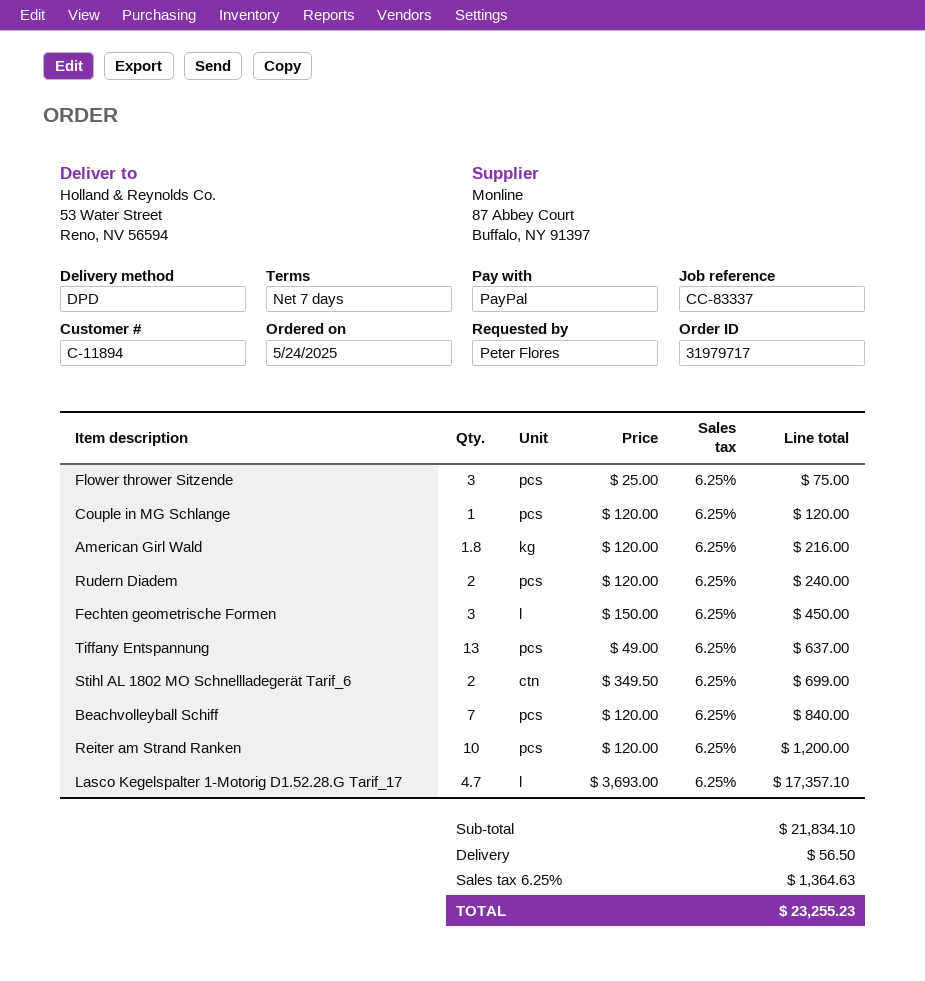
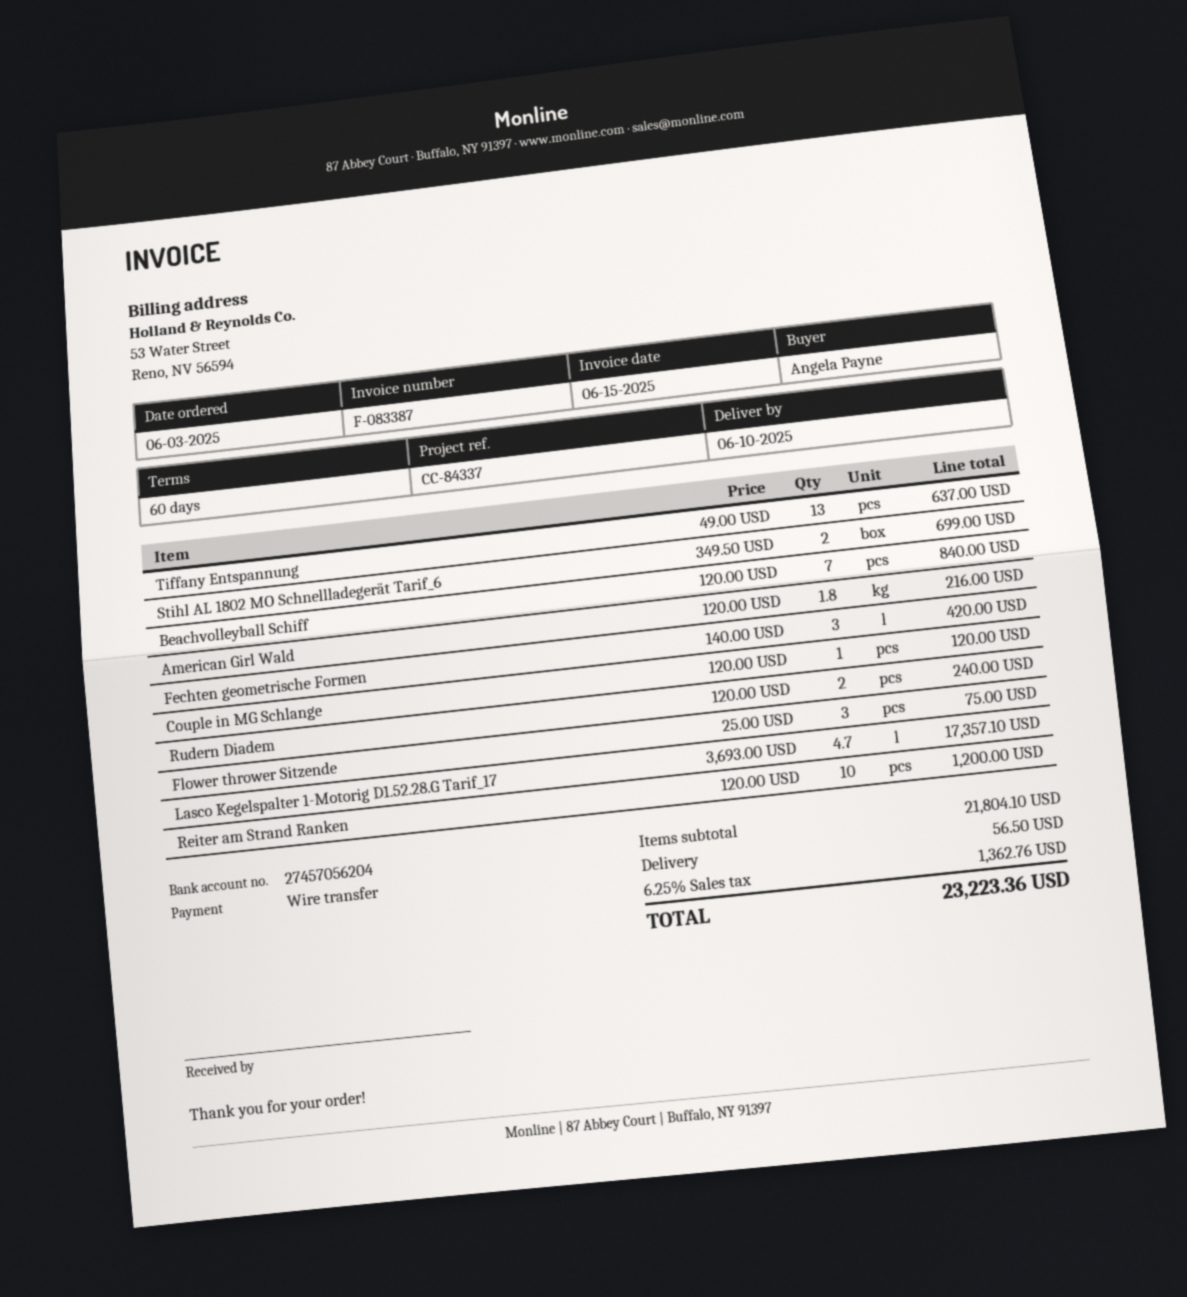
order date: 2025-05-24 -> 2025-06-03
payment terms: 7 days -> 60 days
reference: CC-83337 -> CC-84337
ordered by: Peter Flores -> Angela Payne
payment method: PayPal -> bank transfer
Fechten geometrische Formen: 3 x 150.00 = 450.00 -> 3 x 140.00 = 420.00
subtotal: 21834.10 -> 21804.10
tax: 6.25% = 1364.63 -> 6.25% = 1362.76
total: 23255.23 -> 23223.36

